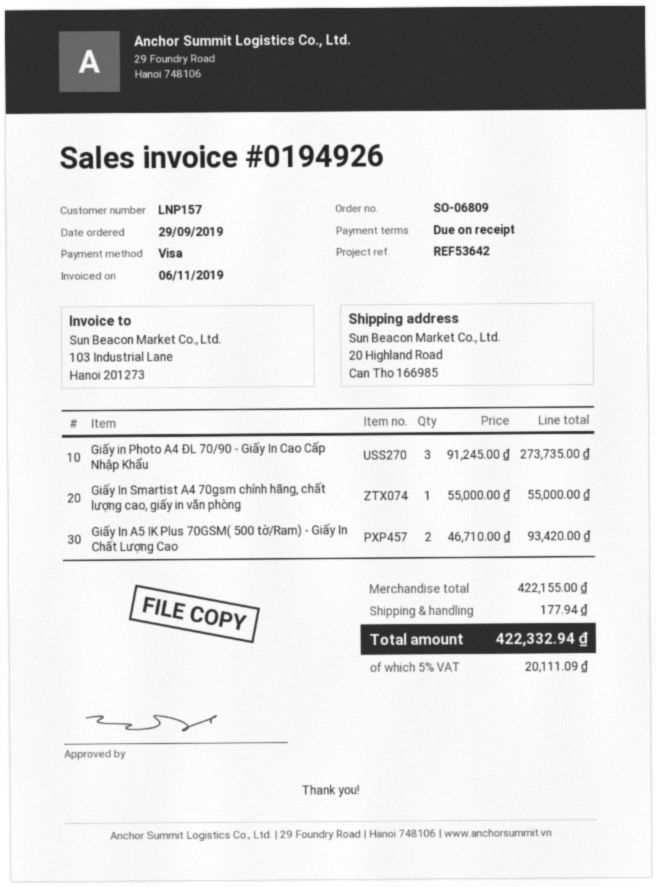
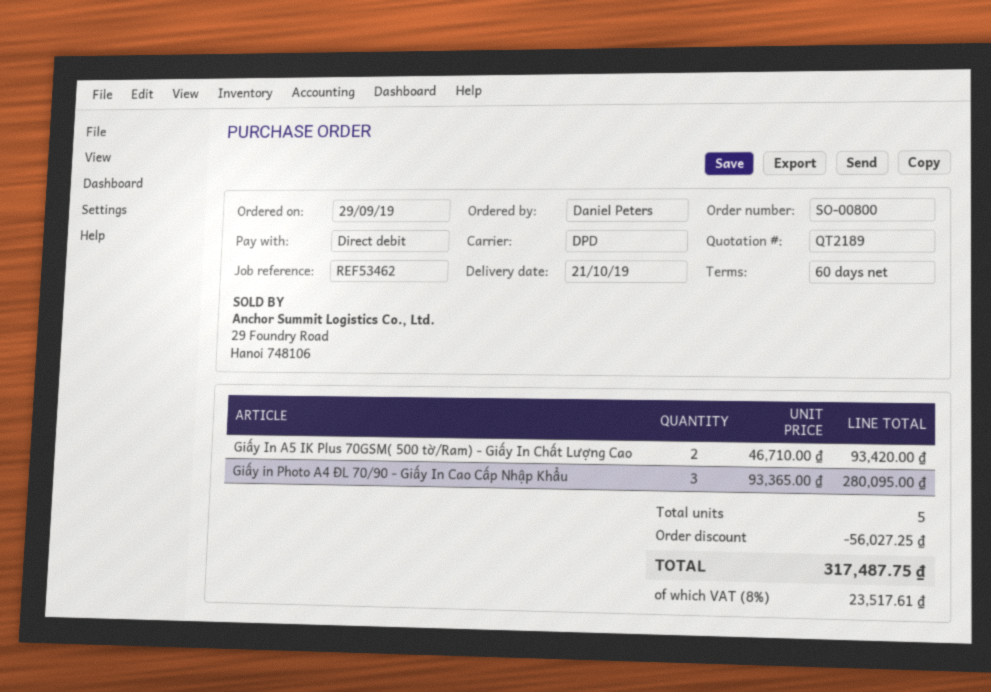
order number: SO-06809 -> SO-00800
payment terms: on receipt -> 60 days
reference: REF53642 -> REF53462
payment method: Visa -> direct debit
Giấy in Photo A4 ĐL 70/90 - Giấy In Cao Cấp Nhập Khẩu: 3 x 91245.00 = 273735.00 -> 3 x 93365.00 = 280095.00
Giấy In Smartist A4 70gsm chính hãng, chất lượng cao, giấy in văn phòng: 1 x 55000.00 = 55000.00 -> none
discount: none -> 56027.25
shipping: 177.94 -> none
tax: 5% = 20111.09 -> 8% = 23517.61
total: 422332.94 -> 317487.75

